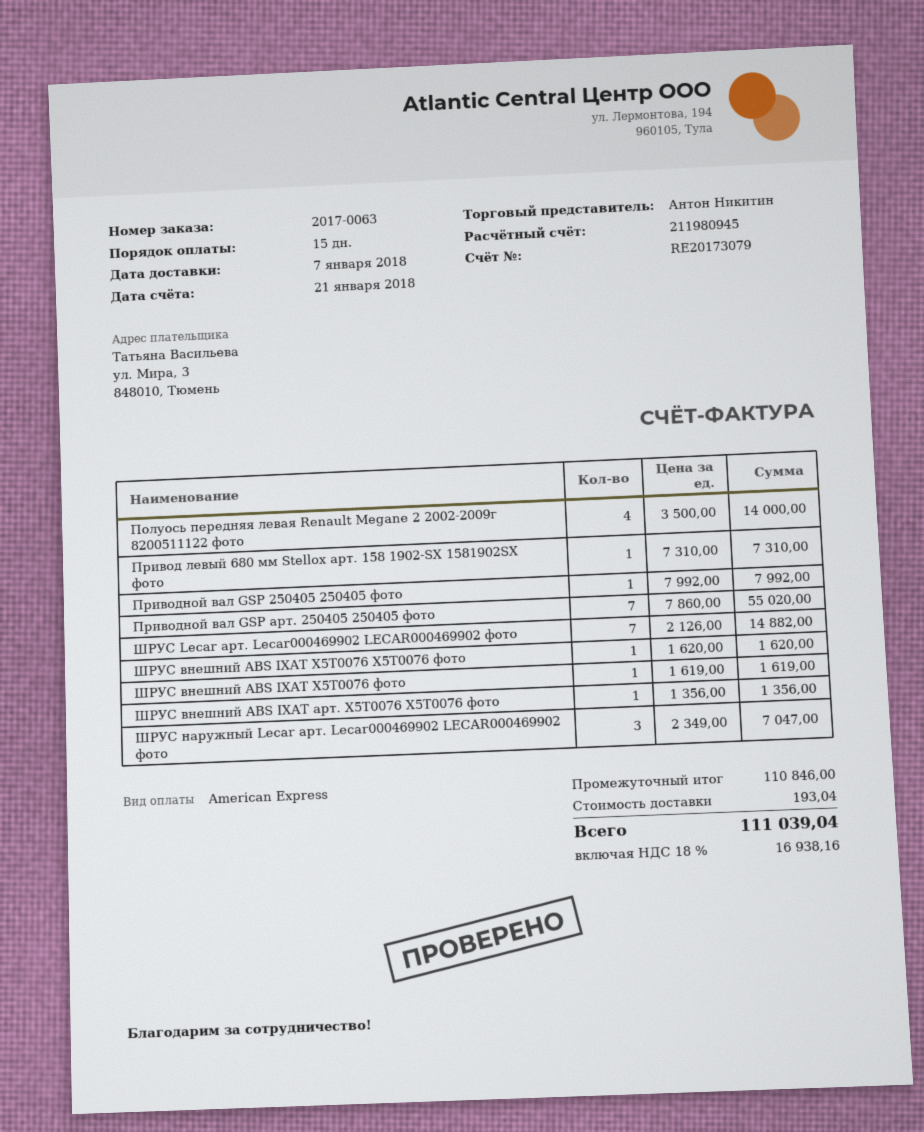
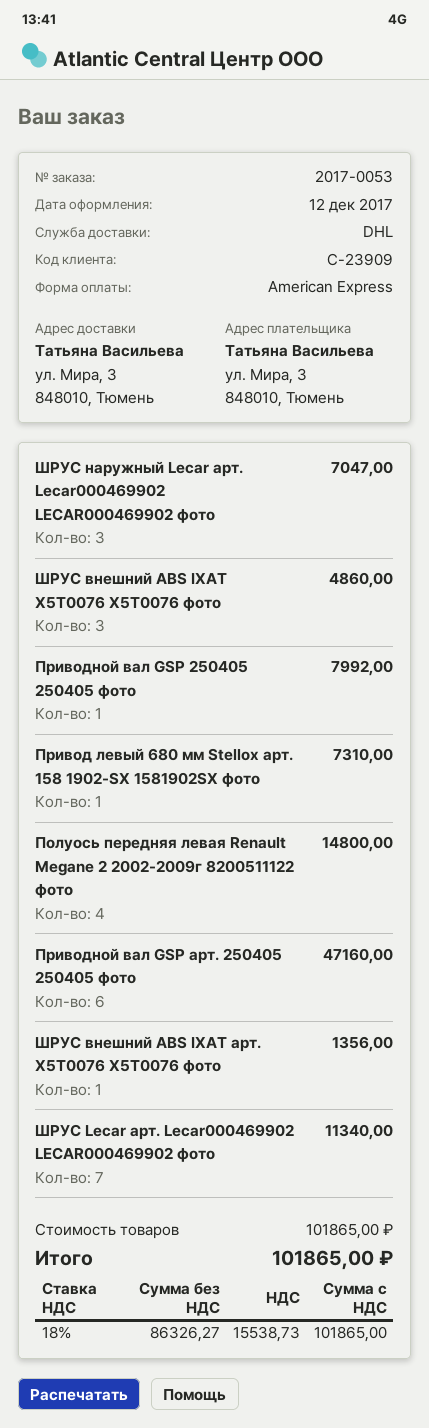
order number: 2017-0063 -> 2017-0053
Полуось передняя левая Renault Megane 2 2002-2009г 8200511122 фото: 4 for 14000.00 -> 4 for 14800.00
Приводной вал GSP арт. 250405 250405 фото: 7 for 55020.00 -> 6 for 47160.00
ШРУС Lecar арт. Lecar000469902 LECAR000469902 фото: 7 for 14882.00 -> 7 for 11340.00
ШРУС внешний ABS IXAT X5T0076 X5T0076 фото: 1 for 1620.00 -> 3 for 4860.00
ШРУС внешний ABS IXAT X5T0076 фото: 1 for 1619.00 -> none
subtotal: 110846.00 -> 101865.00
shipping: 193.04 -> none
tax: 18% = 16938.16 -> 18% = 15538.73
total: 111039.04 -> 101865.00

